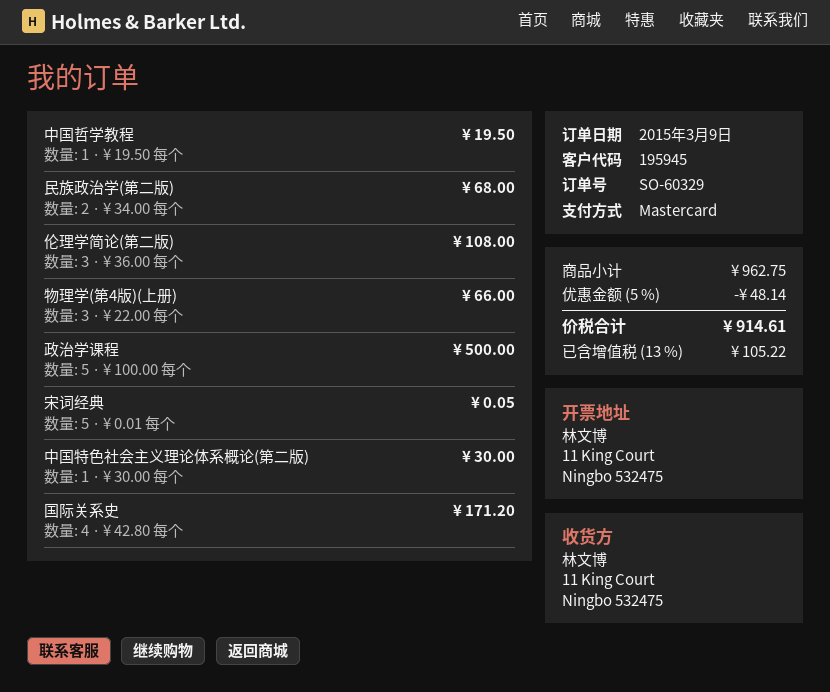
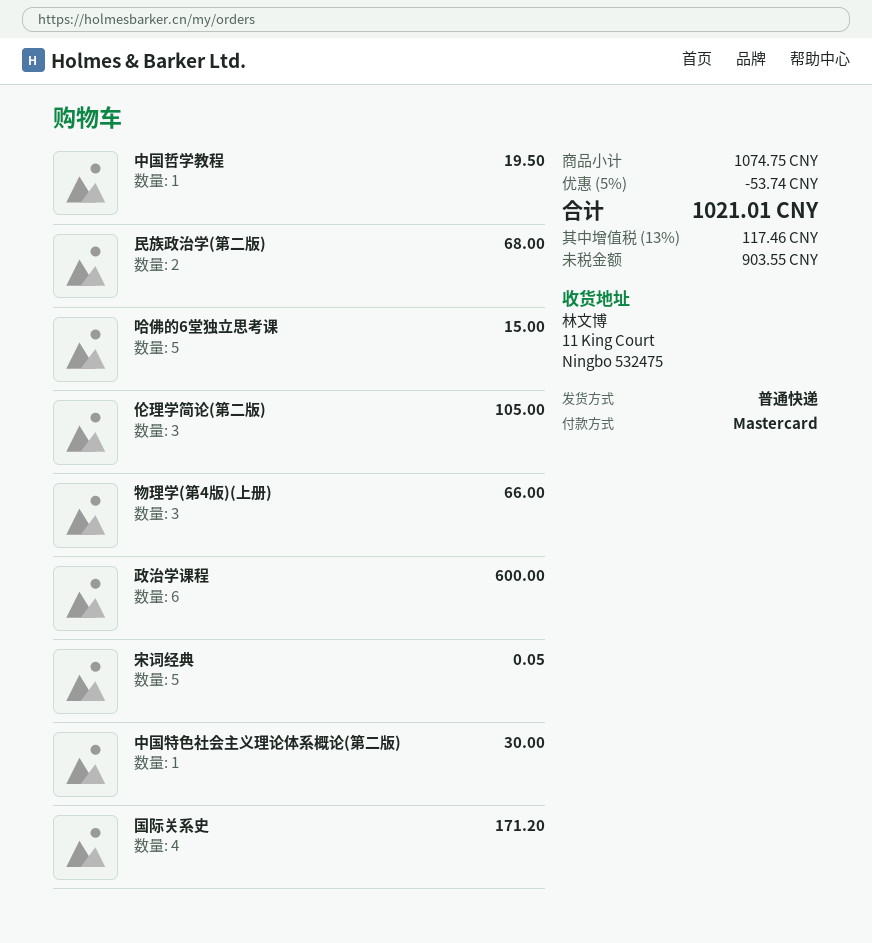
伦理学简论(第二版): 3 for 108.00 -> 3 for 105.00
政治学课程: 5 for 500.00 -> 6 for 600.00
哈佛的6堂独立思考课: none -> 5 for 15.00
subtotal: 962.75 -> 1074.75
discount: 5% = 48.14 -> 5% = 53.74
tax: 13% = 105.22 -> 13% = 117.46
total: 914.61 -> 1021.01

